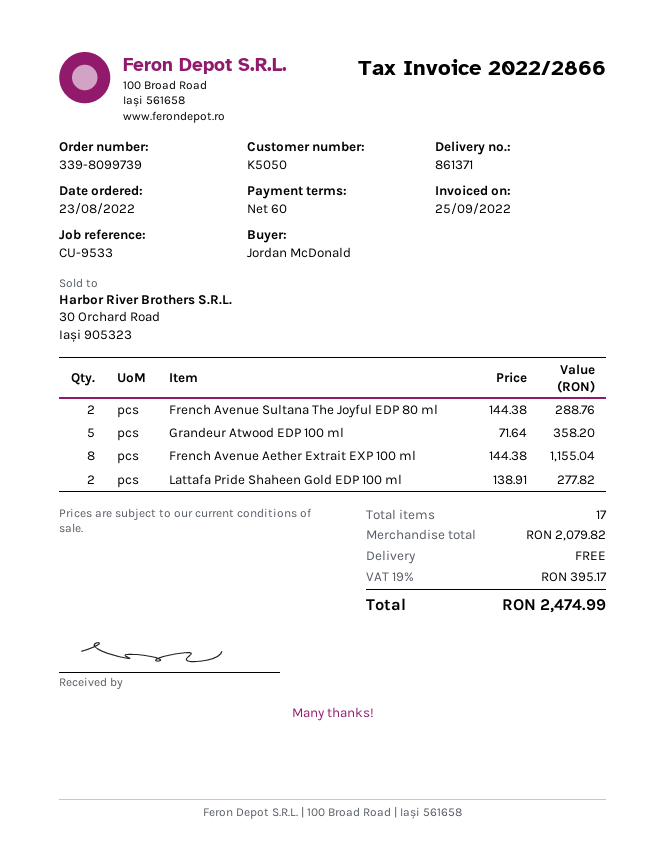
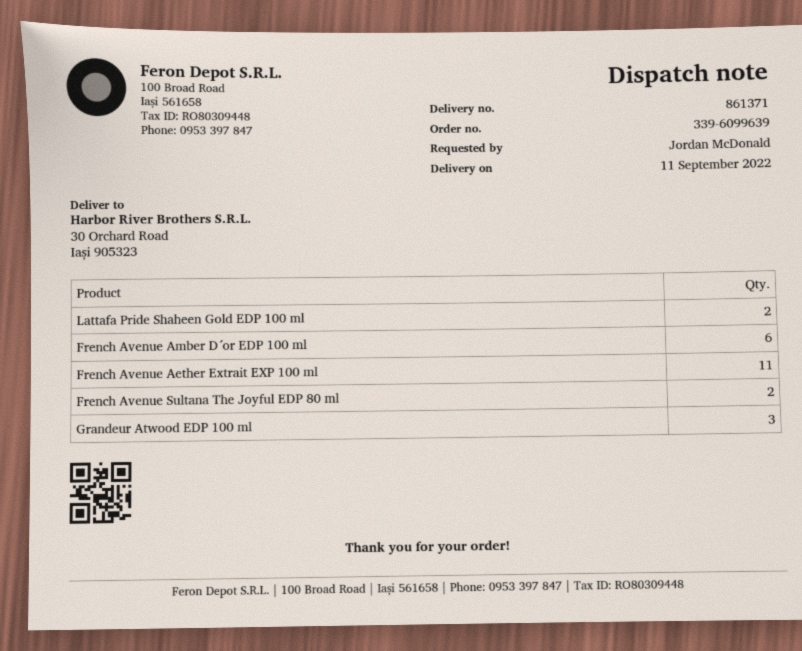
order number: 339-8099739 -> 339-6099639
Grandeur Atwood EDP 100 ml: 5 -> 3
French Avenue Aether Extrait EXP 100 ml: 8 -> 11
French Avenue Amber D´or EDP 100 ml: none -> 6

